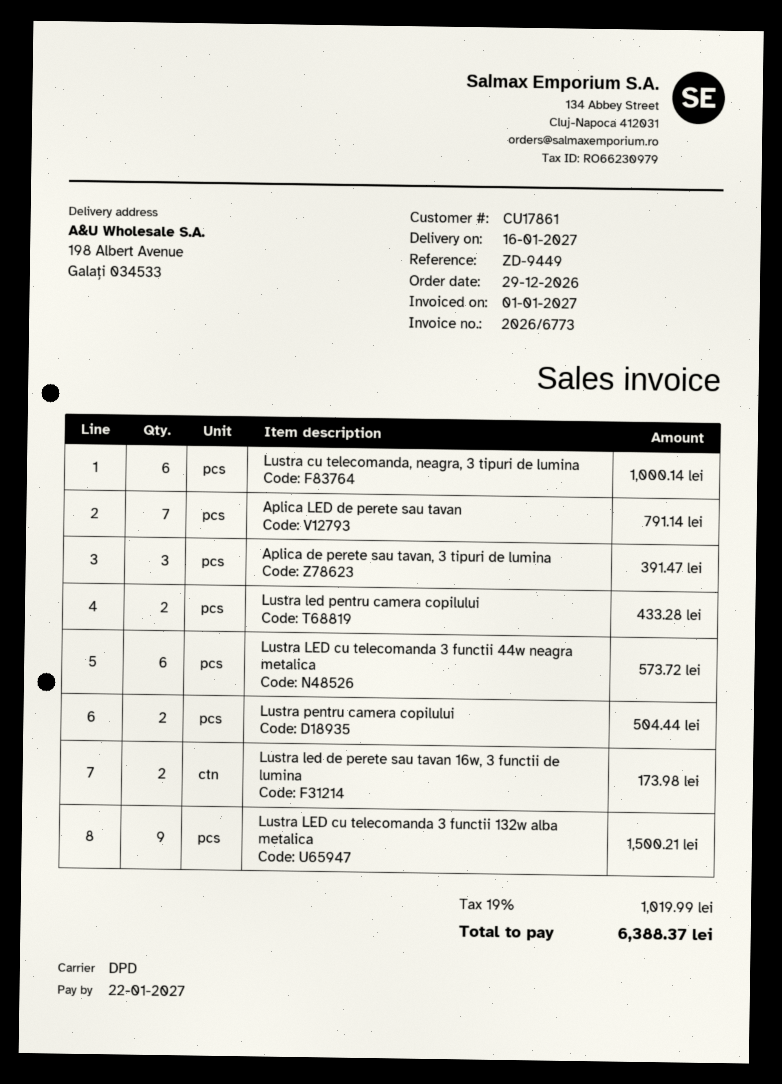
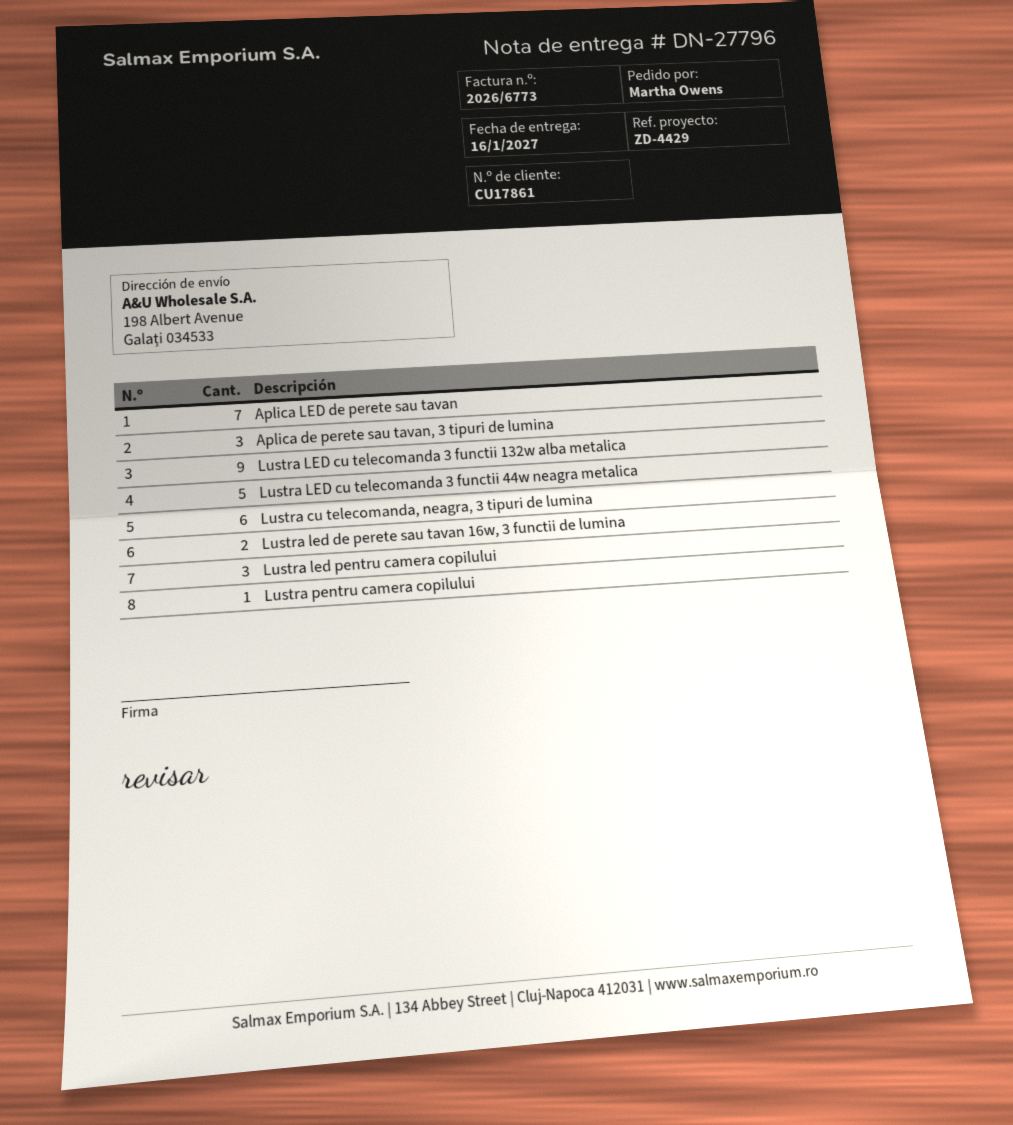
reference: ZD-9449 -> ZD-4429
Lustra led pentru camera copilului: 2 -> 3
Lustra LED cu telecomanda 3 functii 44w neagra metalica: 6 -> 5
Lustra pentru camera copilului: 2 -> 1

